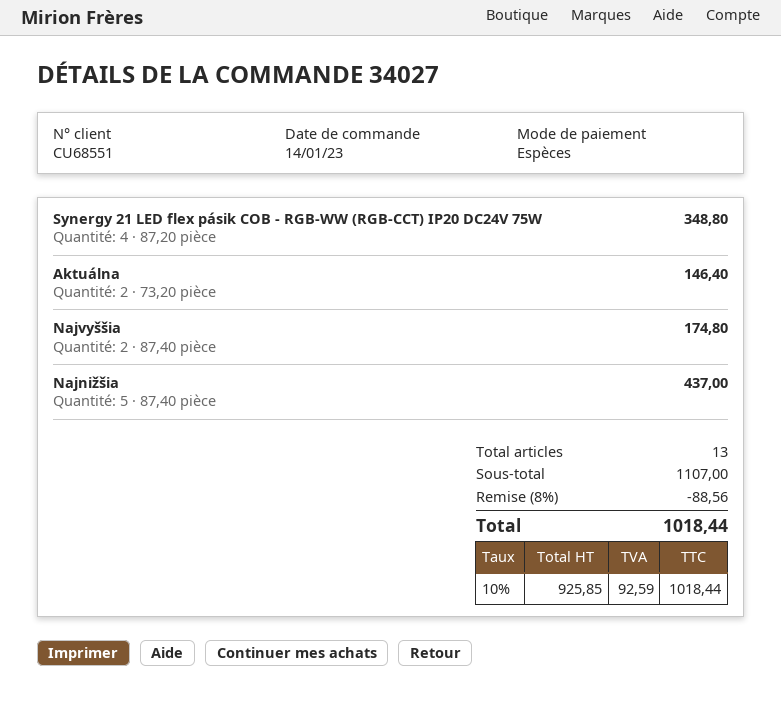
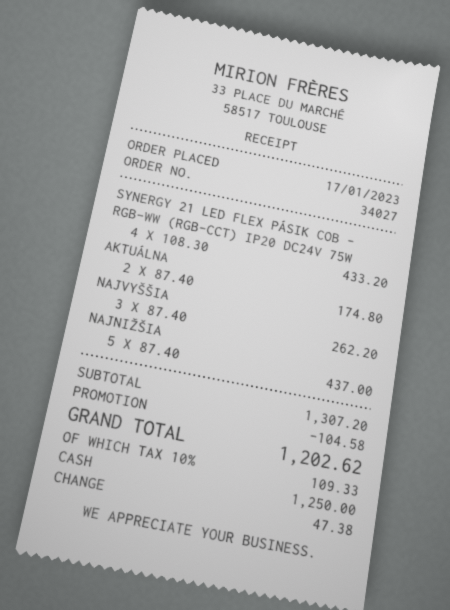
order date: 2023-01-14 -> 2023-01-17
Synergy 21 LED flex pásik COB - RGB-WW (RGB-CCT) IP20 DC24V 75W: 4 x 87.20 = 348.80 -> 4 x 108.30 = 433.20
Aktuálna: 2 x 73.20 = 146.40 -> 2 x 87.40 = 174.80
Najvyššia: 2 x 87.40 = 174.80 -> 3 x 87.40 = 262.20
subtotal: 1107.00 -> 1307.20
discount: 88.56 -> 104.58
tax: 10% = 92.59 -> 10% = 109.33
total: 1018.44 -> 1202.62

